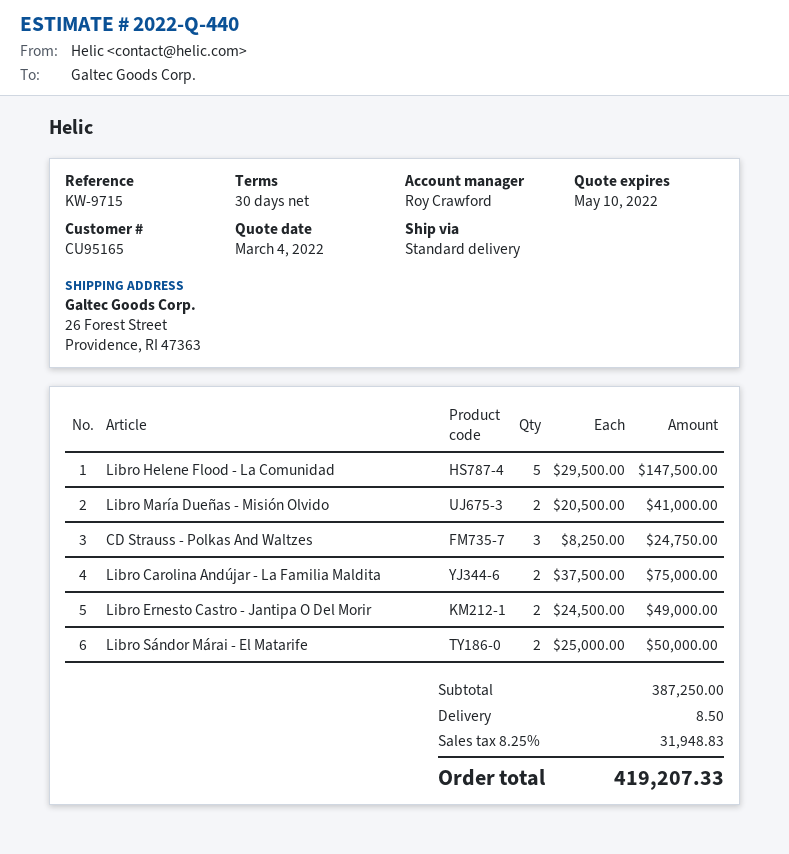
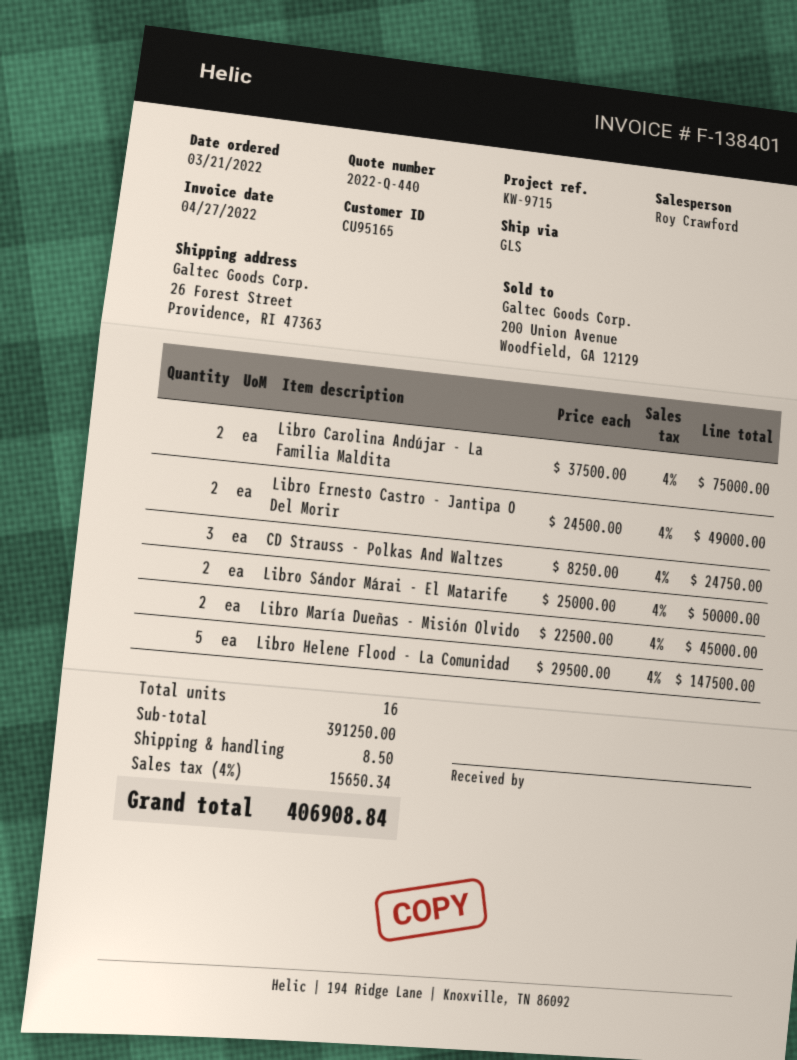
shipping method: standard -> GLS
Libro María Dueñas - Misión Olvido: 2 x 20500.00 = 41000.00 -> 2 x 22500.00 = 45000.00
subtotal: 387250.00 -> 391250.00
tax: 8.25% = 31948.83 -> 4% = 15650.34
total: 419207.33 -> 406908.84

